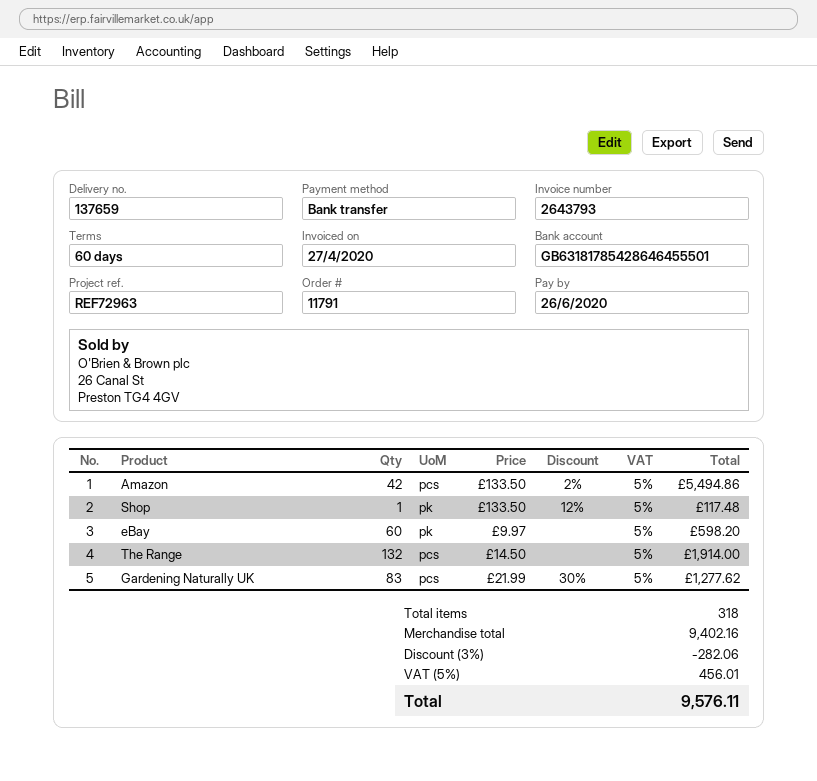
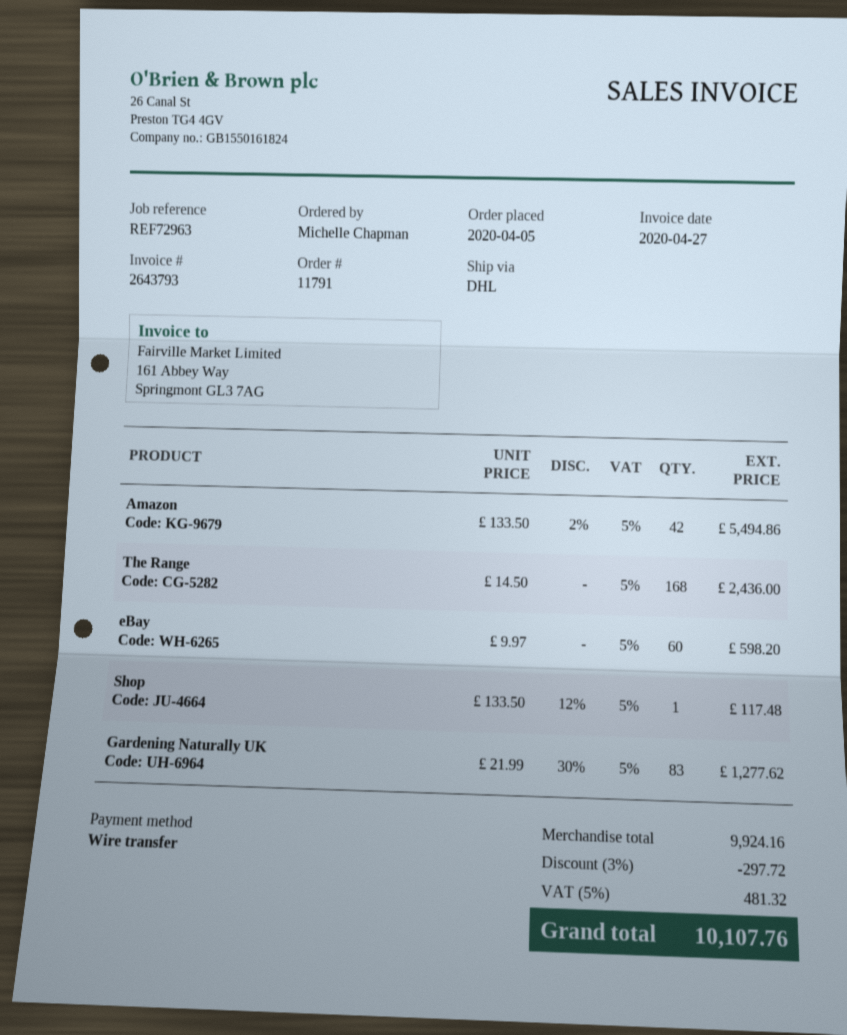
The Range: 132 x 14.50 = 1914.00 -> 168 x 14.50 = 2436.00
subtotal: 9402.16 -> 9924.16
discount: 3% = 282.06 -> 3% = 297.72
tax: 5% = 456.01 -> 5% = 481.32
total: 9576.11 -> 10107.76

